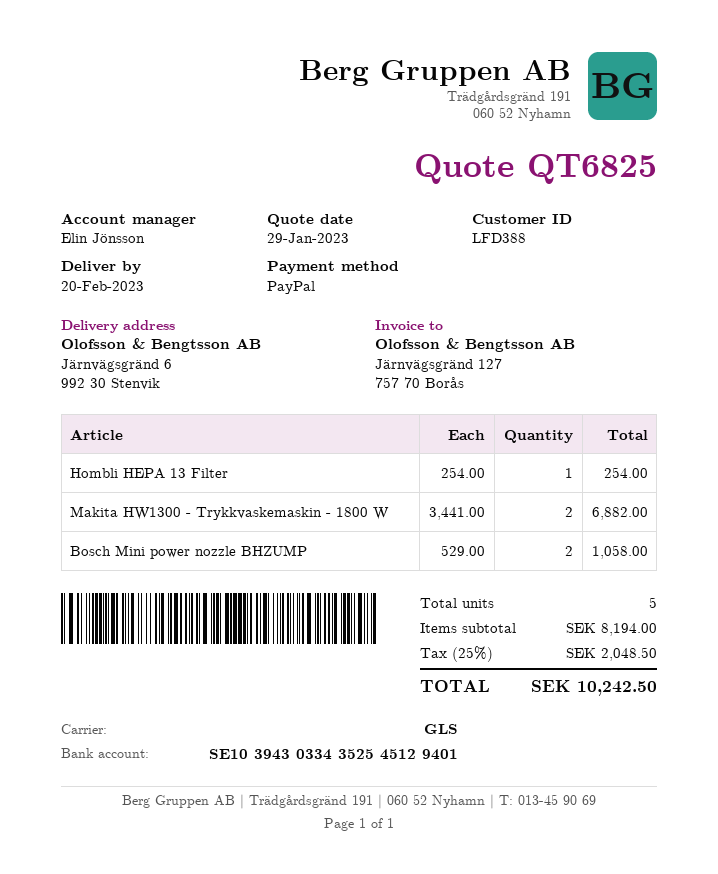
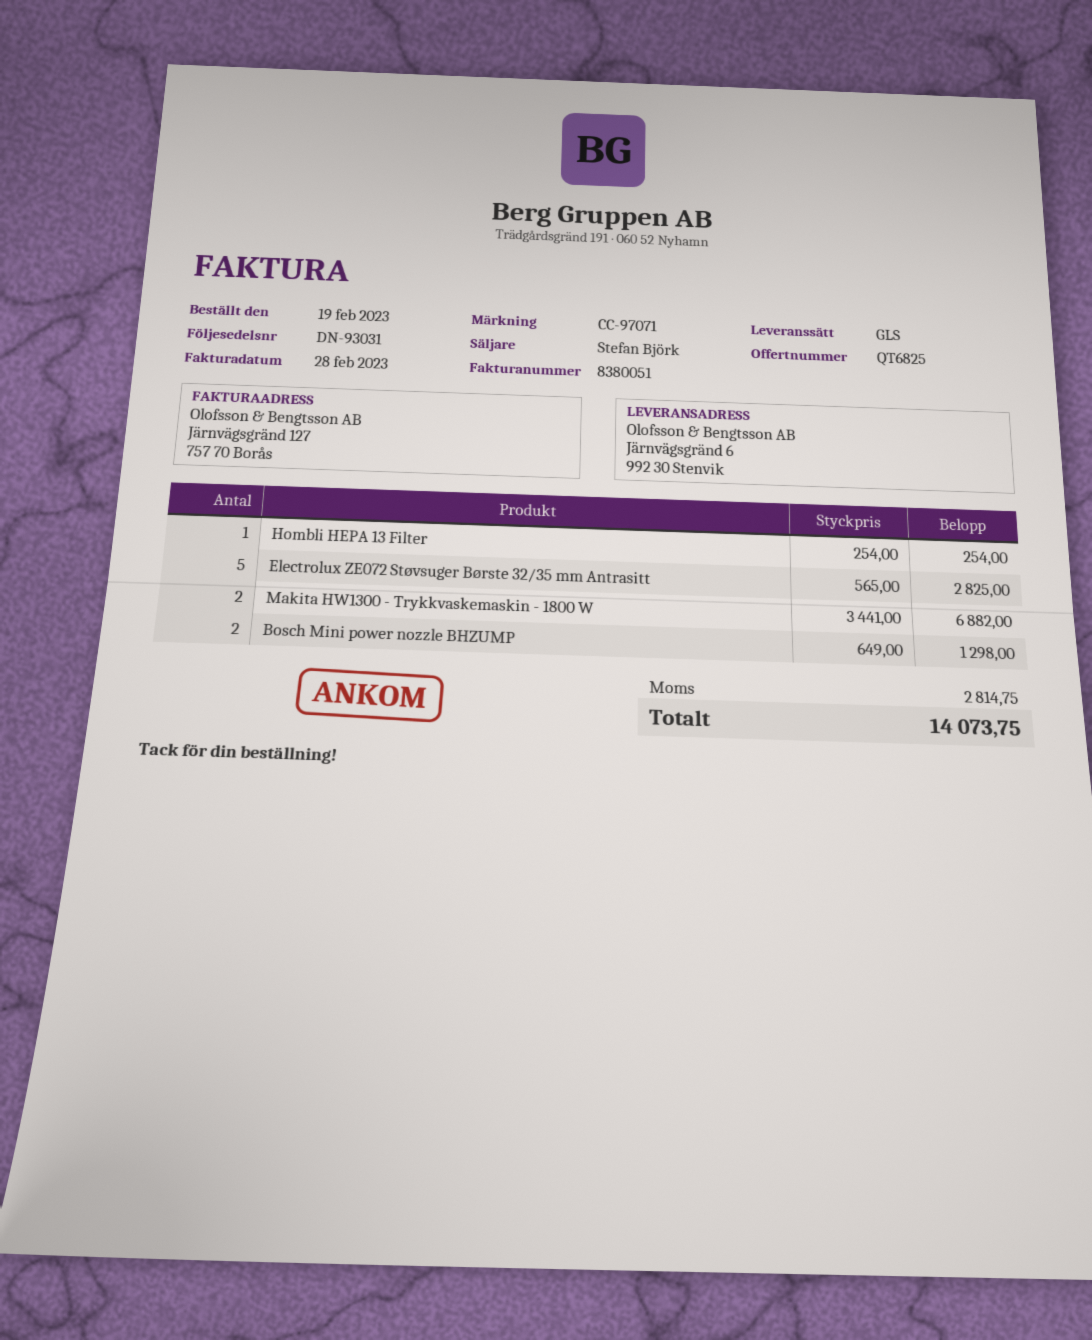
sales rep: Elin Jönsson -> Stefan Björk
Bosch Mini power nozzle BHZUMP: 2 x 529.00 = 1058.00 -> 2 x 649.00 = 1298.00
Electrolux ZE072 Støvsuger Børste 32/35 mm Antrasitt: none -> 5 x 565.00 = 2825.00
tax: 2048.50 -> 2814.75
total: 10242.50 -> 14073.75

